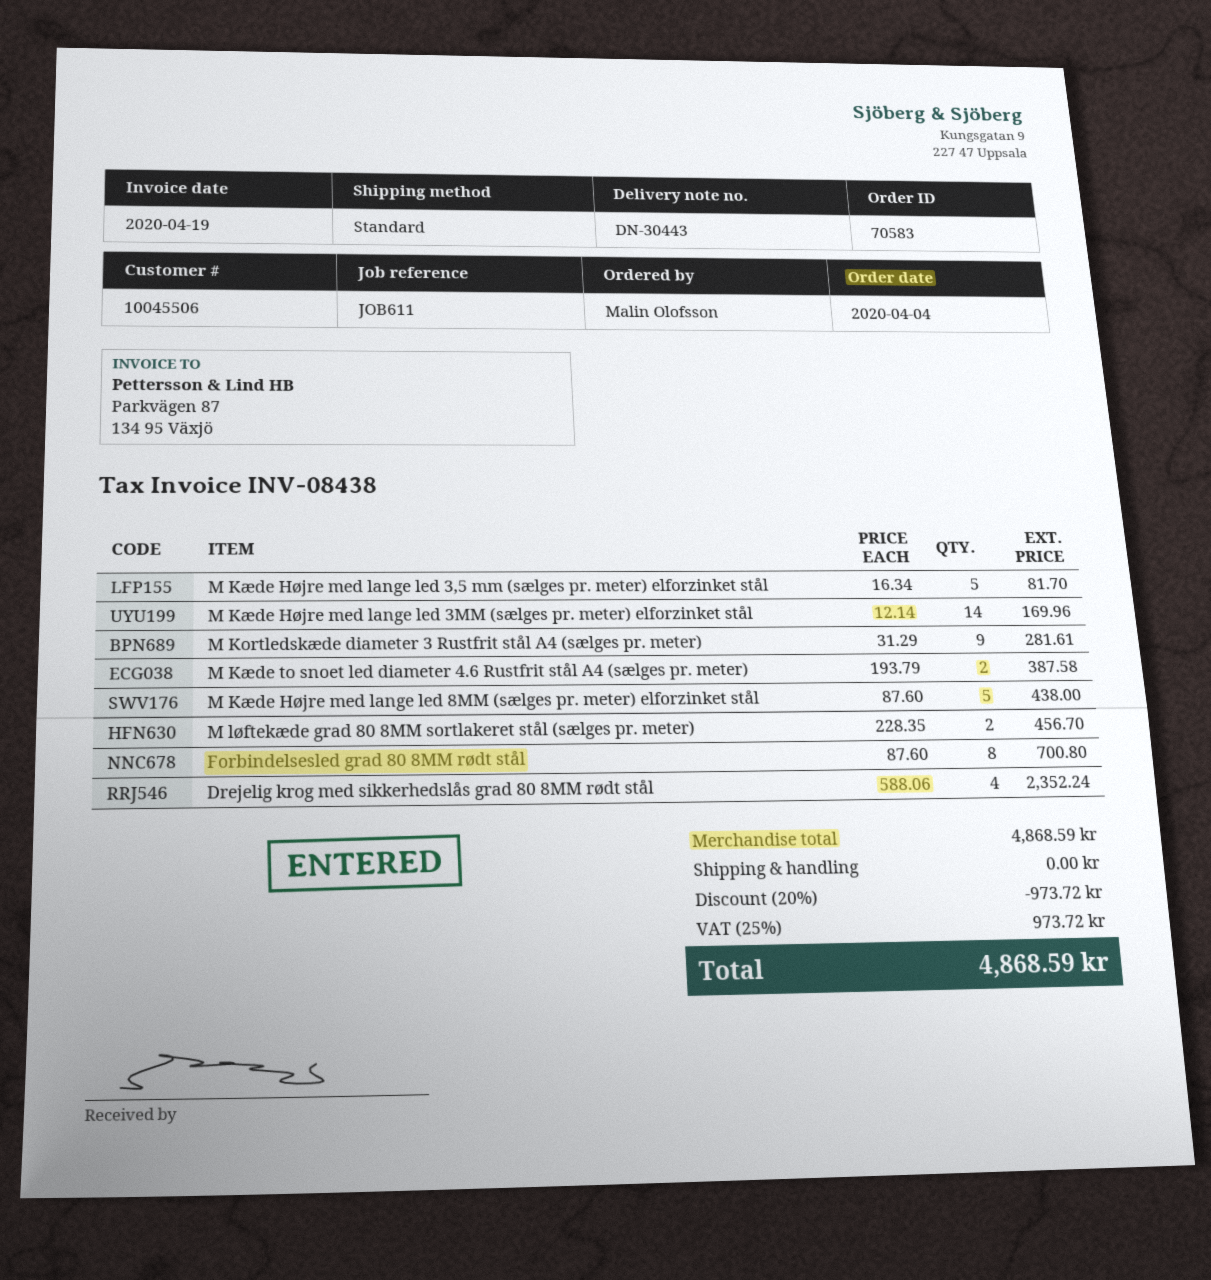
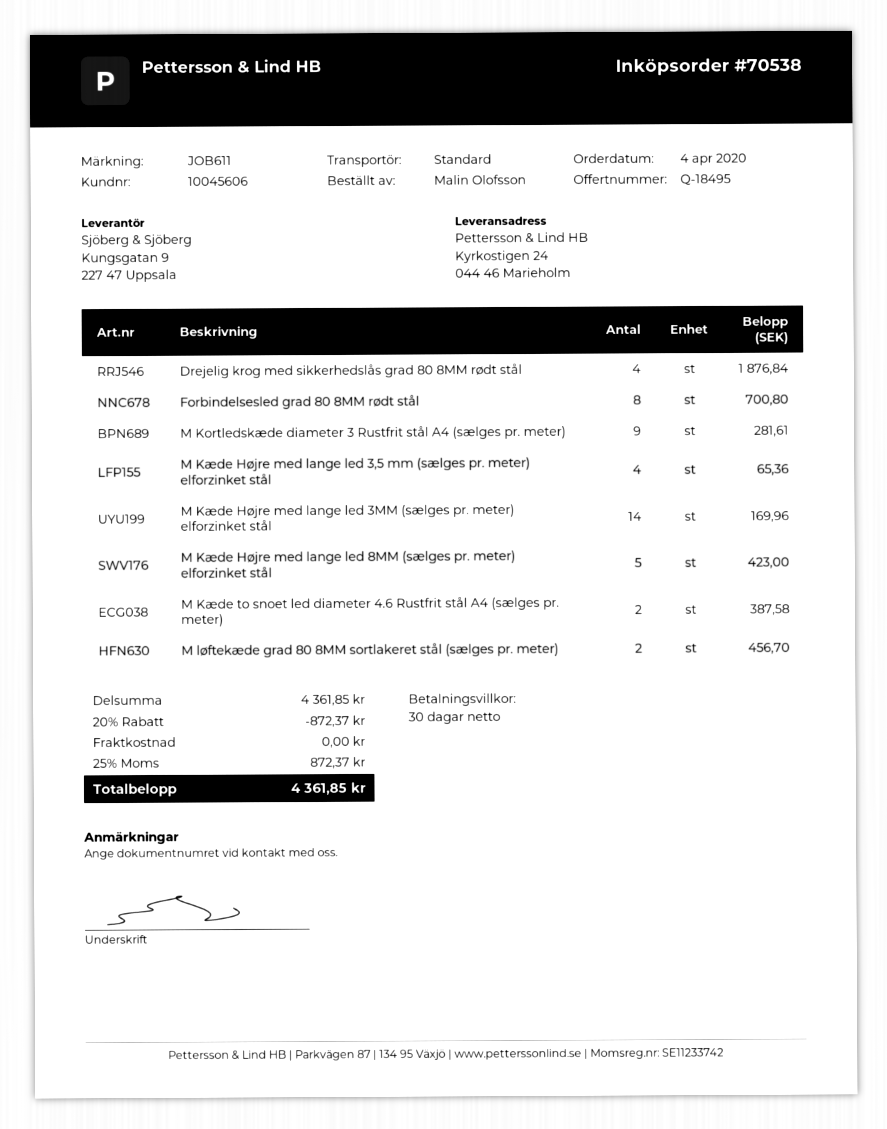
order number: 70583 -> 70538
customer number: 10045506 -> 10045606
M Kæde Højre med lange led 3,5 mm (sælges pr. meter) elforzinket stål: 5 for 81.70 -> 4 for 65.36
M Kæde Højre med lange led 8MM (sælges pr. meter) elforzinket stål: 5 for 438.00 -> 5 for 423.00
Drejelig krog med sikkerhedslås grad 80 8MM rødt stål: 4 for 2352.24 -> 4 for 1876.84
subtotal: 4868.59 -> 4361.85
discount: 20% = 973.72 -> 20% = 872.37
tax: 25% = 973.72 -> 25% = 872.37
total: 4868.59 -> 4361.85

